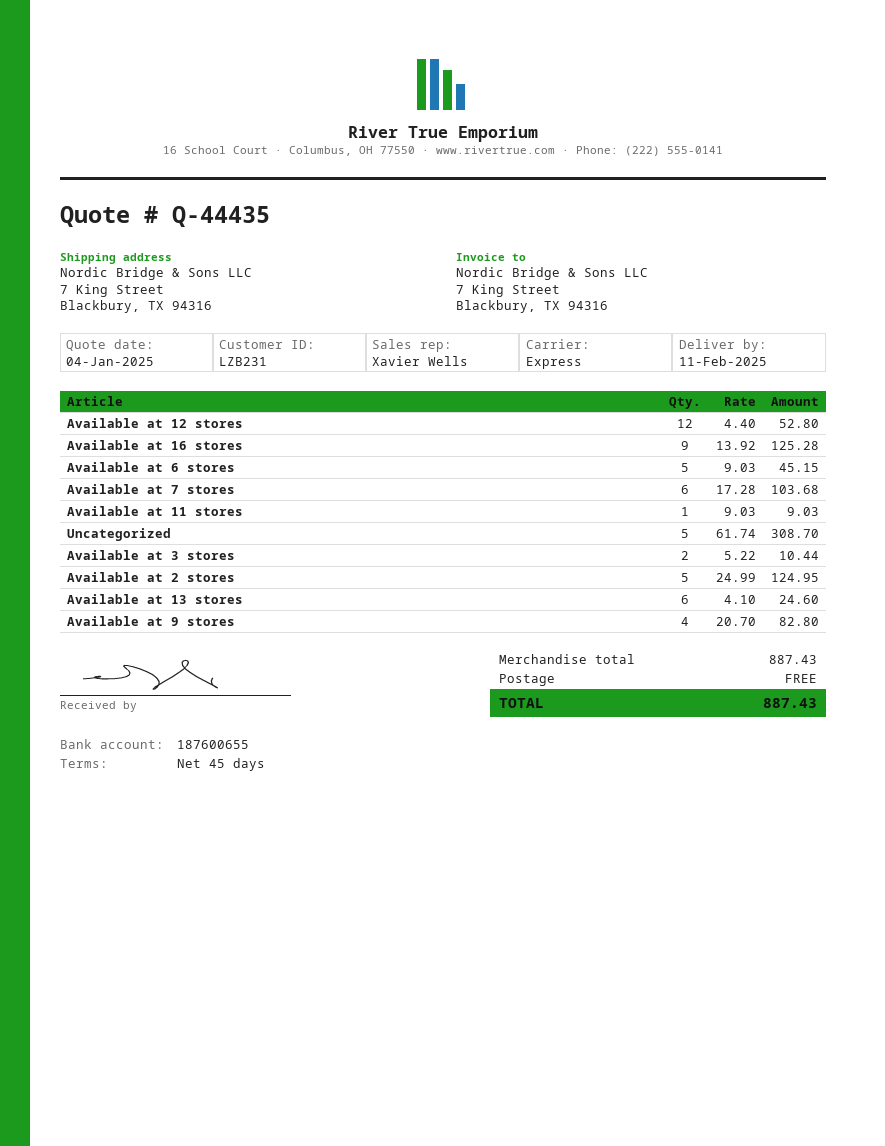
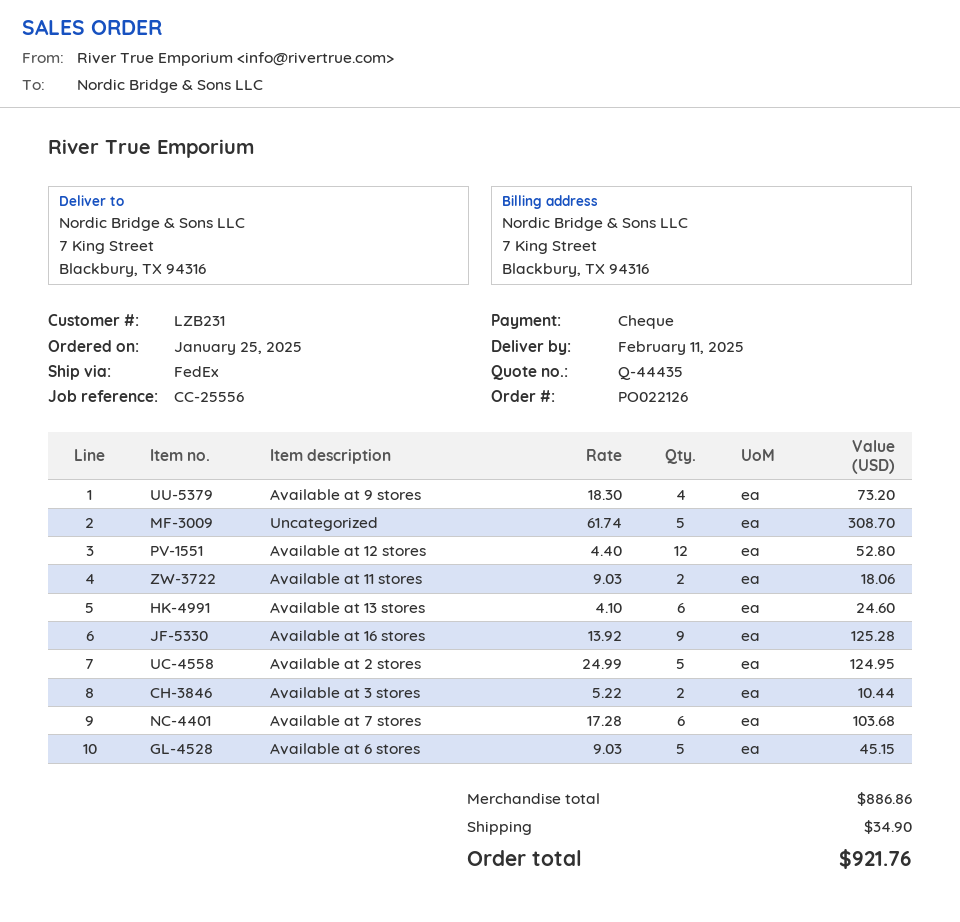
shipping method: express -> FedEx
Available at 11 stores: 1 x 9.03 = 9.03 -> 2 x 9.03 = 18.06
Available at 9 stores: 4 x 20.70 = 82.80 -> 4 x 18.30 = 73.20
subtotal: 887.43 -> 886.86
shipping: 0.00 -> 34.90
total: 887.43 -> 921.76

